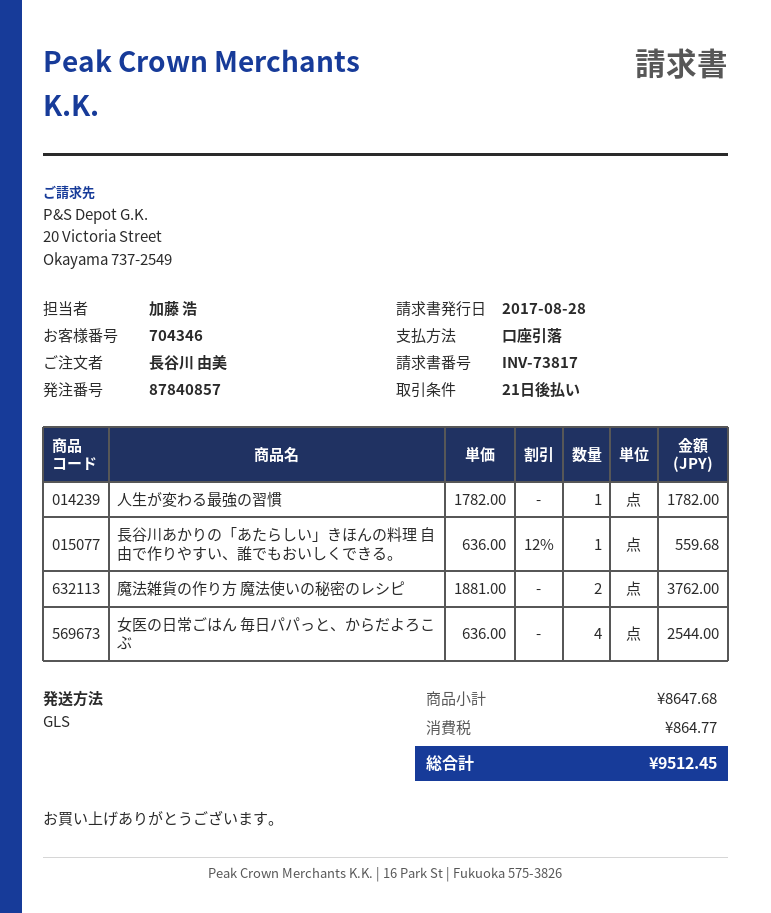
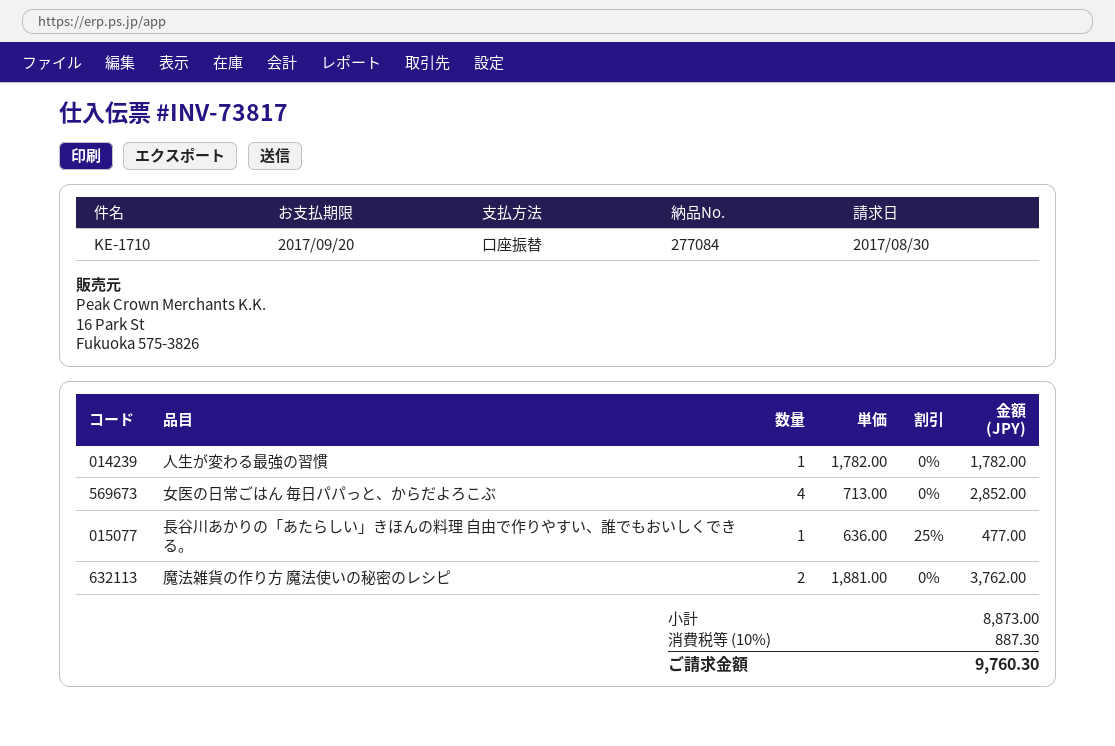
invoice date: 2017-08-28 -> 2017-08-30
長谷川あかりの「あたらしい」きほんの料理 自由で作りやすい、誰でもおいしくできる。: 1 x 636.00 - 12% = 559.68 -> 1 x 636.00 - 25% = 477.00
女医の日常ごはん 毎日パパっと、からだよろこぶ: 4 x 636.00 = 2544.00 -> 4 x 713.00 = 2852.00
subtotal: 8647.68 -> 8873.00
tax: 864.77 -> 887.30
total: 9512.45 -> 9760.30

